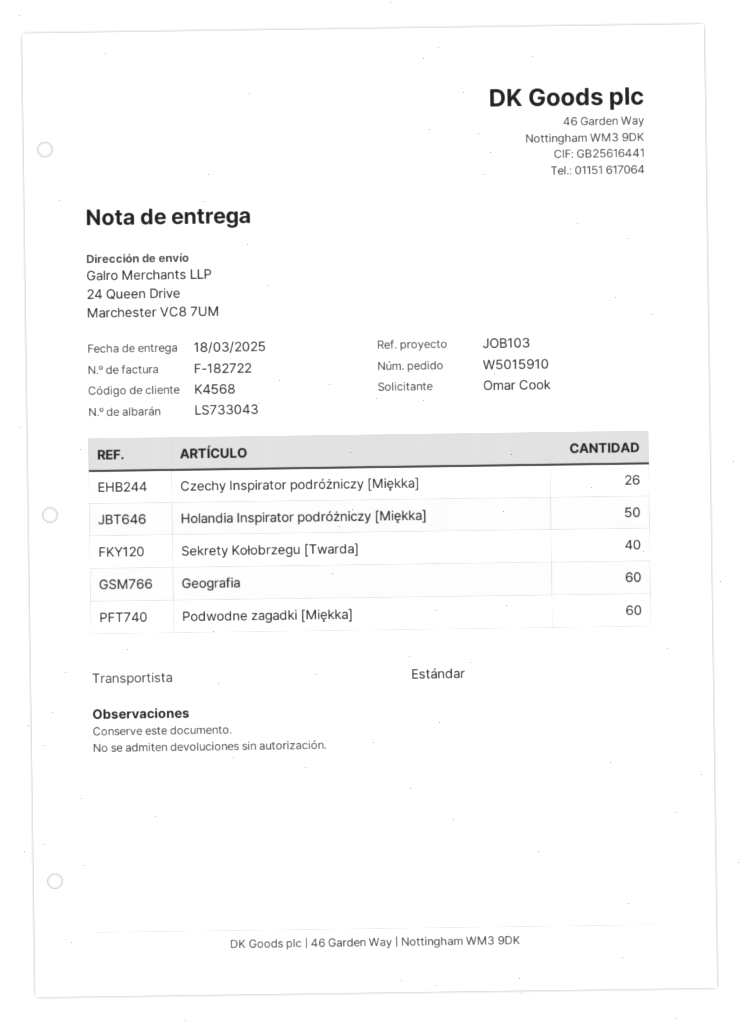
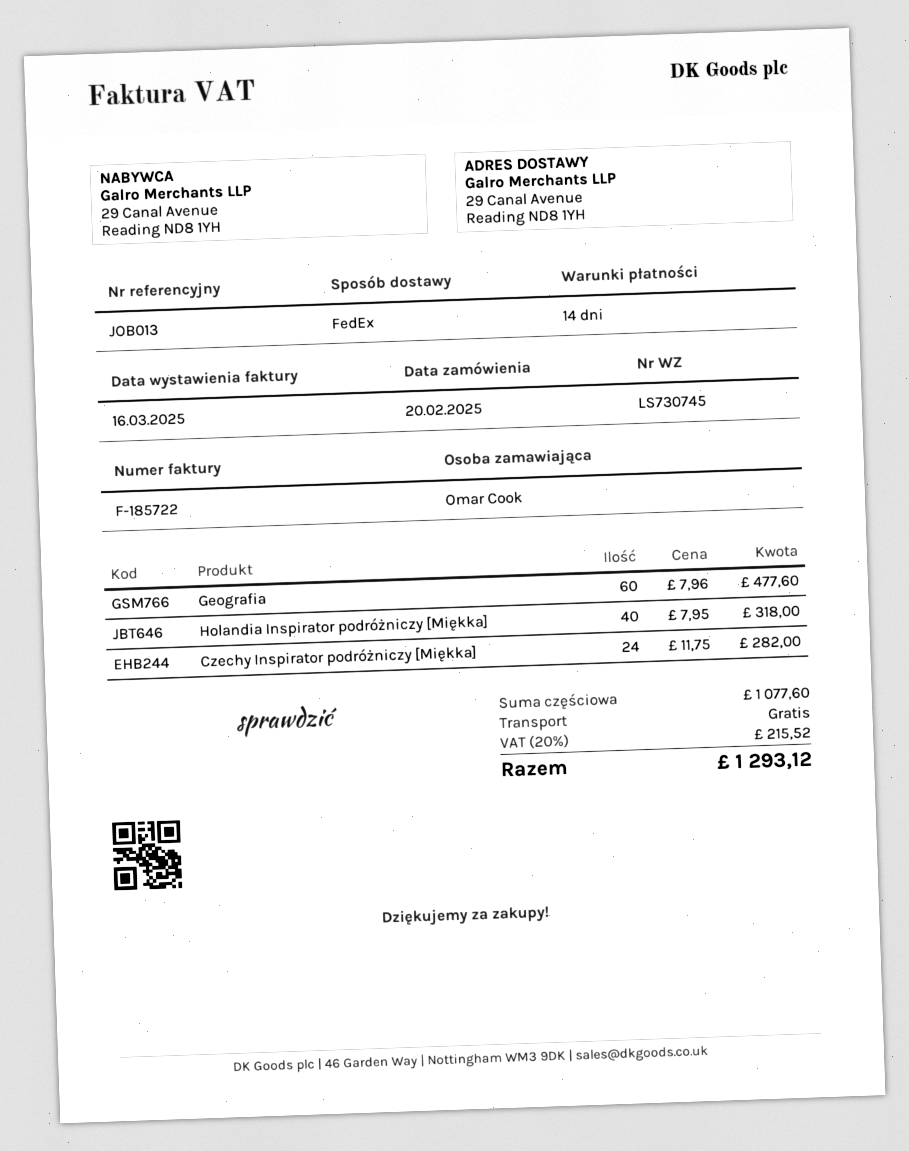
delivery note number: LS733043 -> LS730745
invoice number: F-182722 -> F-185722
reference: JOB103 -> JOB013
shipping method: standard -> FedEx
ship to: 24 Queen Drive, Marchester VC8 7UM -> 29 Canal Avenue, Reading ND8 1YH
Czechy Inspirator podróżniczy [Miękka]: 26 -> 24
Holandia Inspirator podróżniczy [Miękka]: 50 -> 40
Sekrety Kołobrzegu [Twarda]: 40 -> none
Podwodne zagadki [Miękka]: 60 -> none

